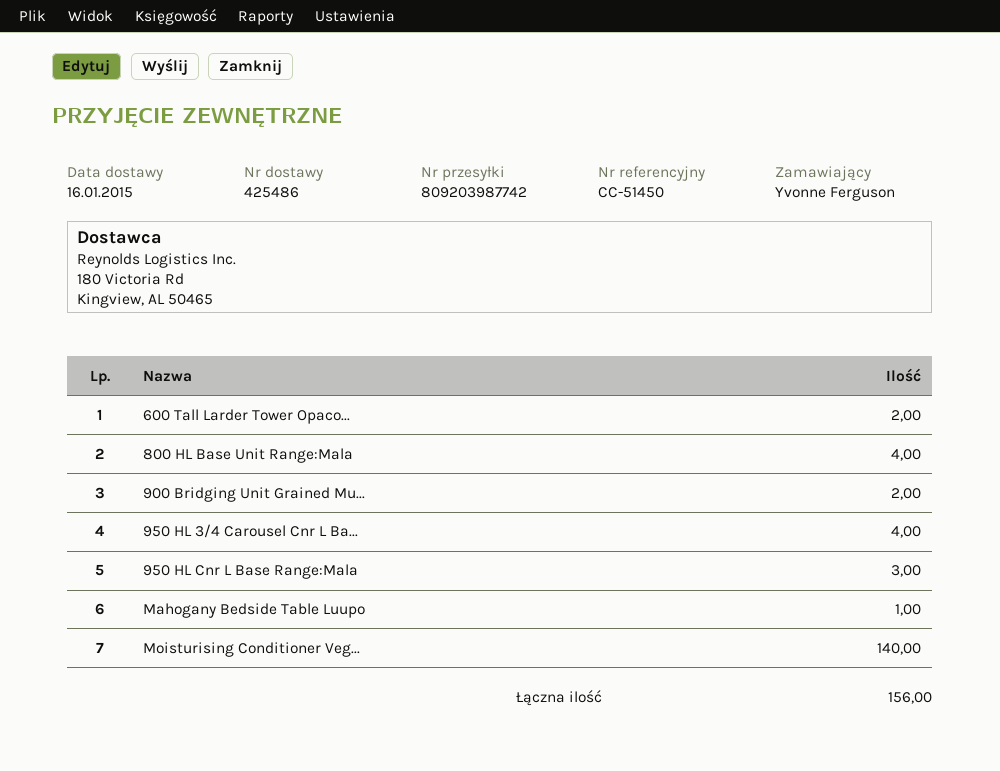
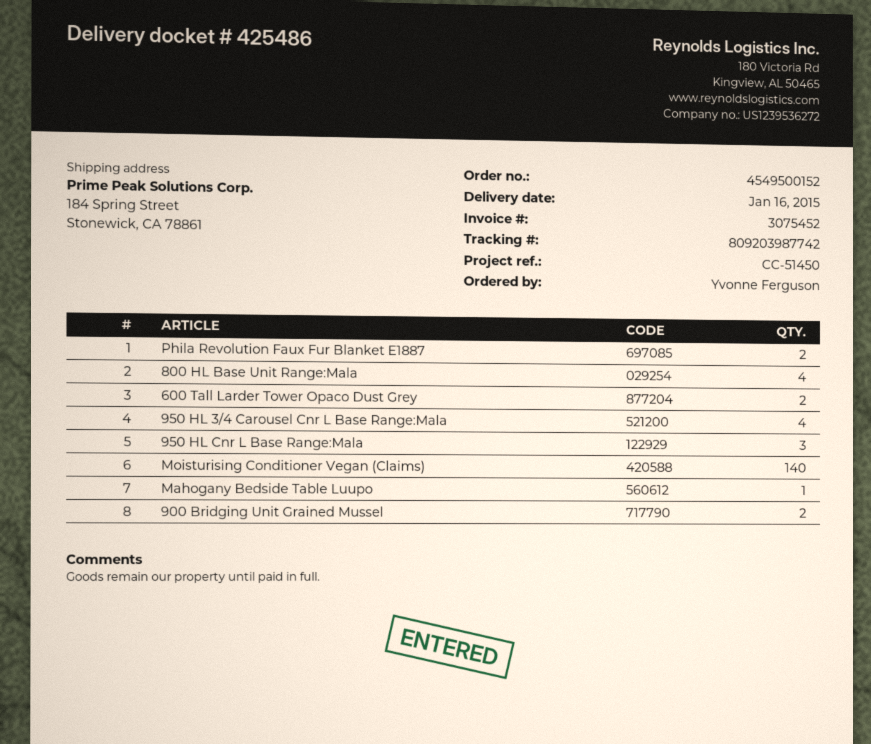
Phila Revolution Faux Fur Blanket E1887: none -> 2

